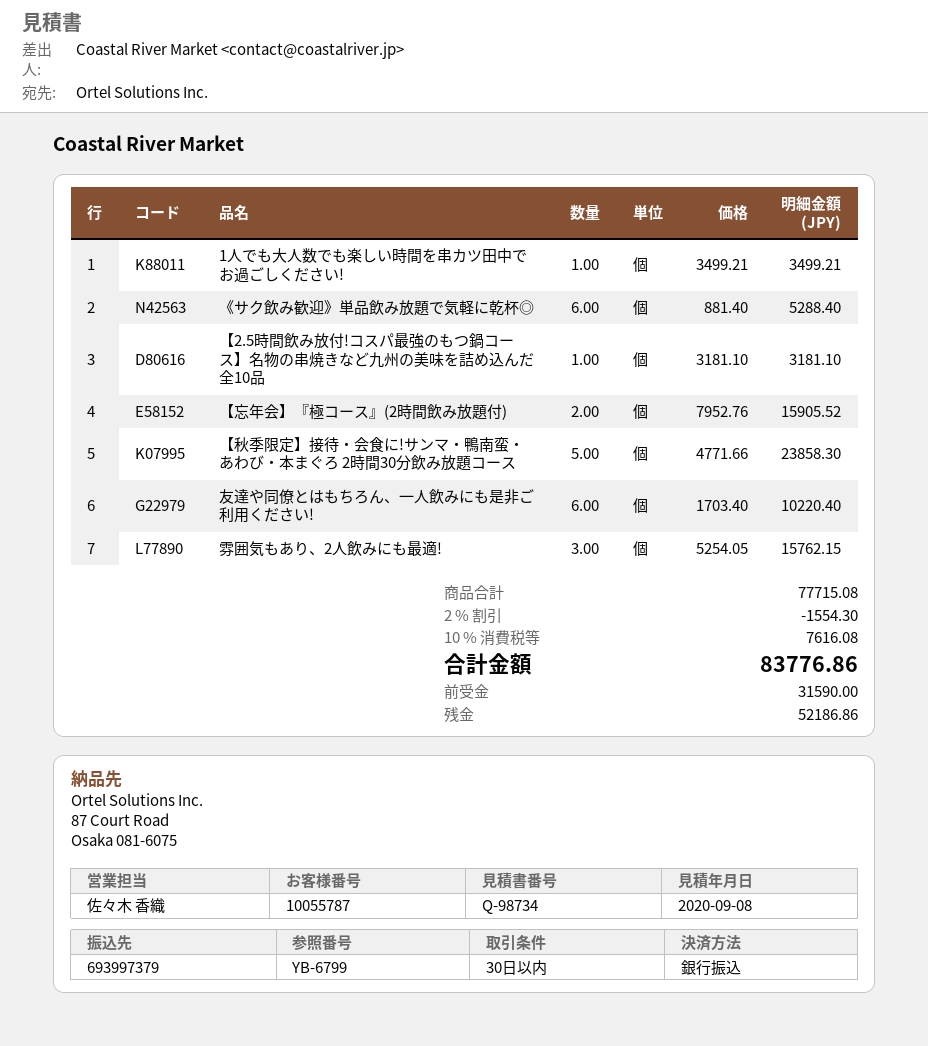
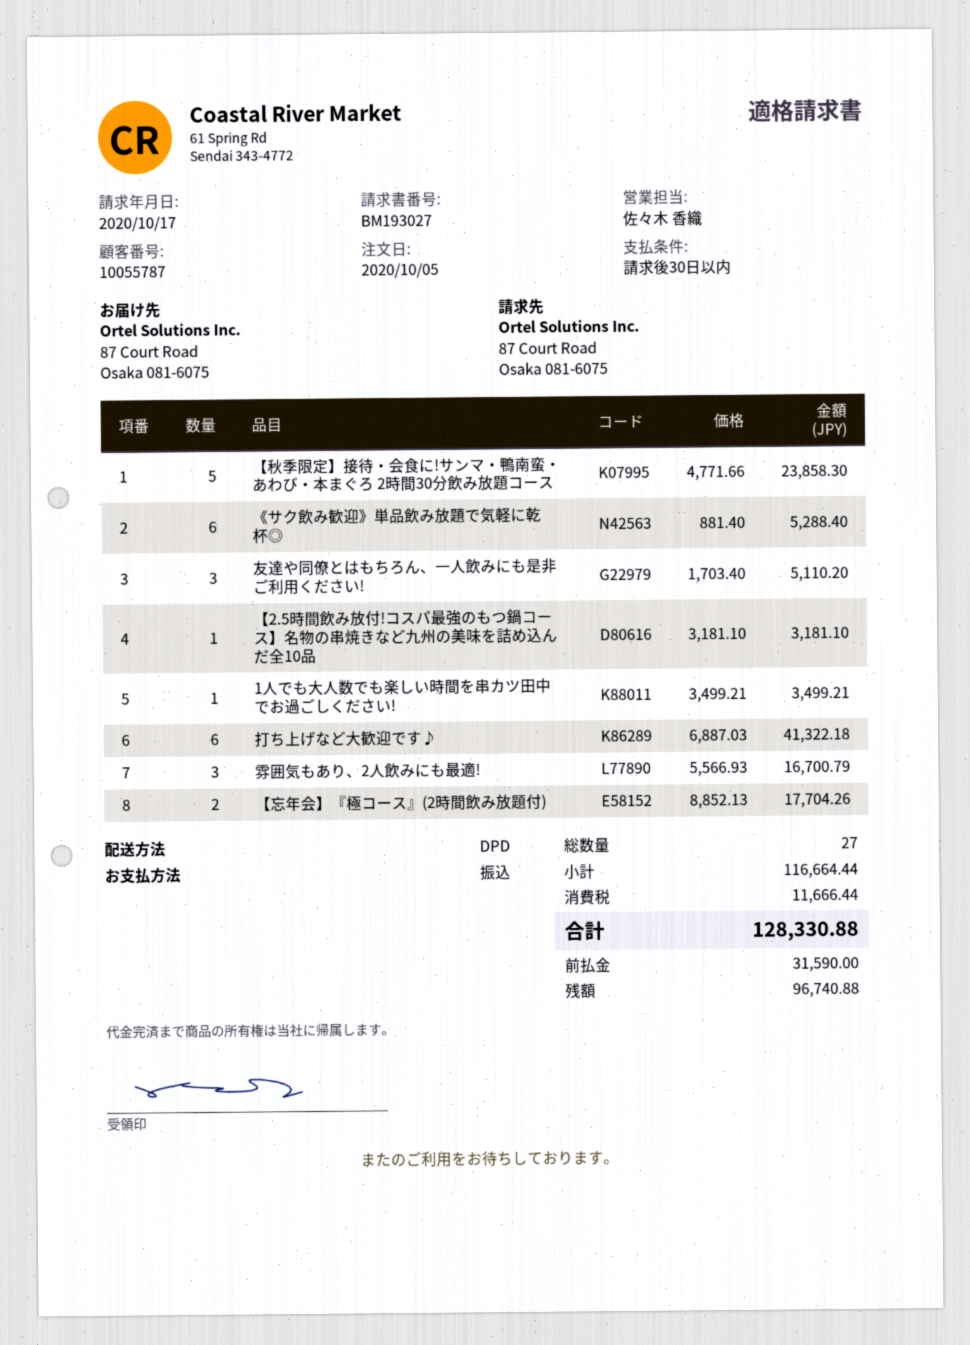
【忘年会】『極コース』(2時間飲み放題付): 2 x 7952.76 = 15905.52 -> 2 x 8852.13 = 17704.26
友達や同僚とはもちろん、一人飲みにも是非ご利用ください!: 6 x 1703.40 = 10220.40 -> 3 x 1703.40 = 5110.20
雰囲気もあり、2人飲みにも最適!: 3 x 5254.05 = 15762.15 -> 3 x 5566.93 = 16700.79
打ち上げなど大歓迎です♪: none -> 6 x 6887.03 = 41322.18
subtotal: 77715.08 -> 116664.44
discount: 2% = 1554.30 -> none
tax: 7616.08 -> 11666.44
total: 83776.86 -> 128330.88
balance: 52186.86 -> 96740.88

